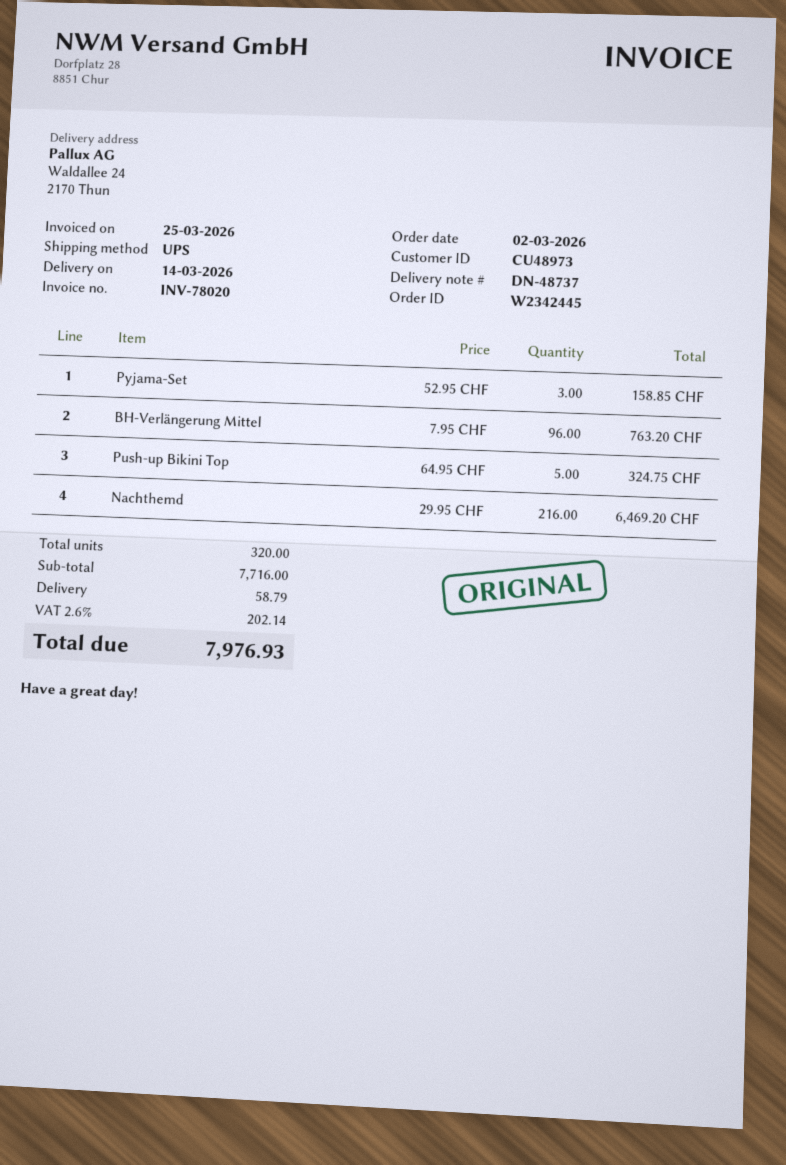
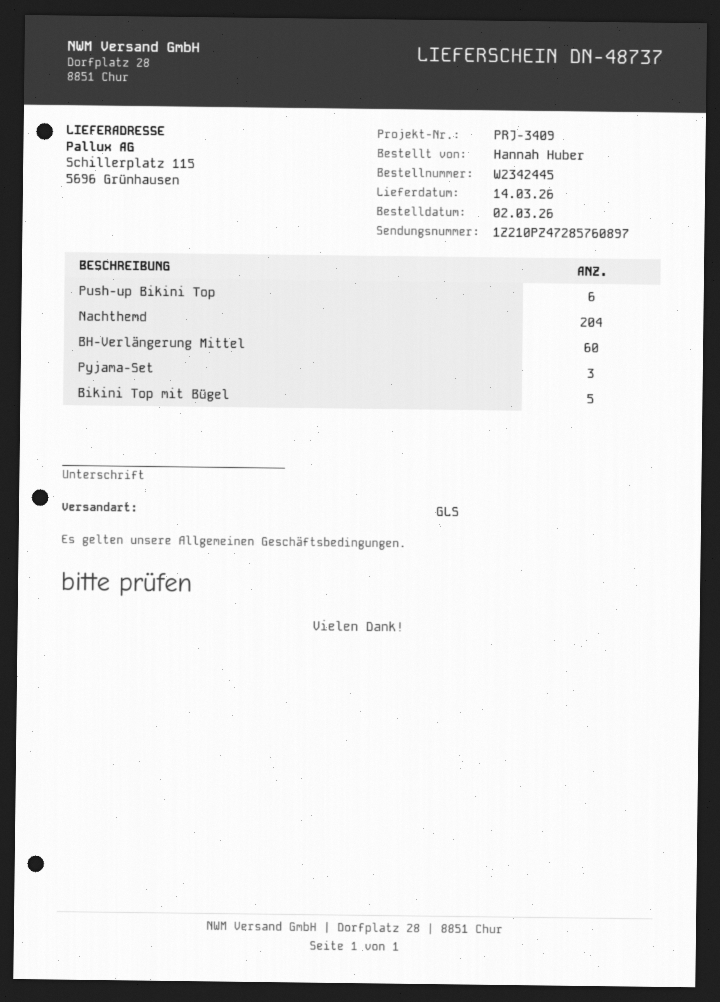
shipping method: UPS -> GLS
ship to: Waldallee 24, 2170 Thun -> Schillerplatz 115, 5696 Grünhausen
BH-Verlängerung Mittel: 96 -> 60
Push-up Bikini Top: 5 -> 6
Nachthemd: 216 -> 204
Bikini Top mit Bügel: none -> 5

